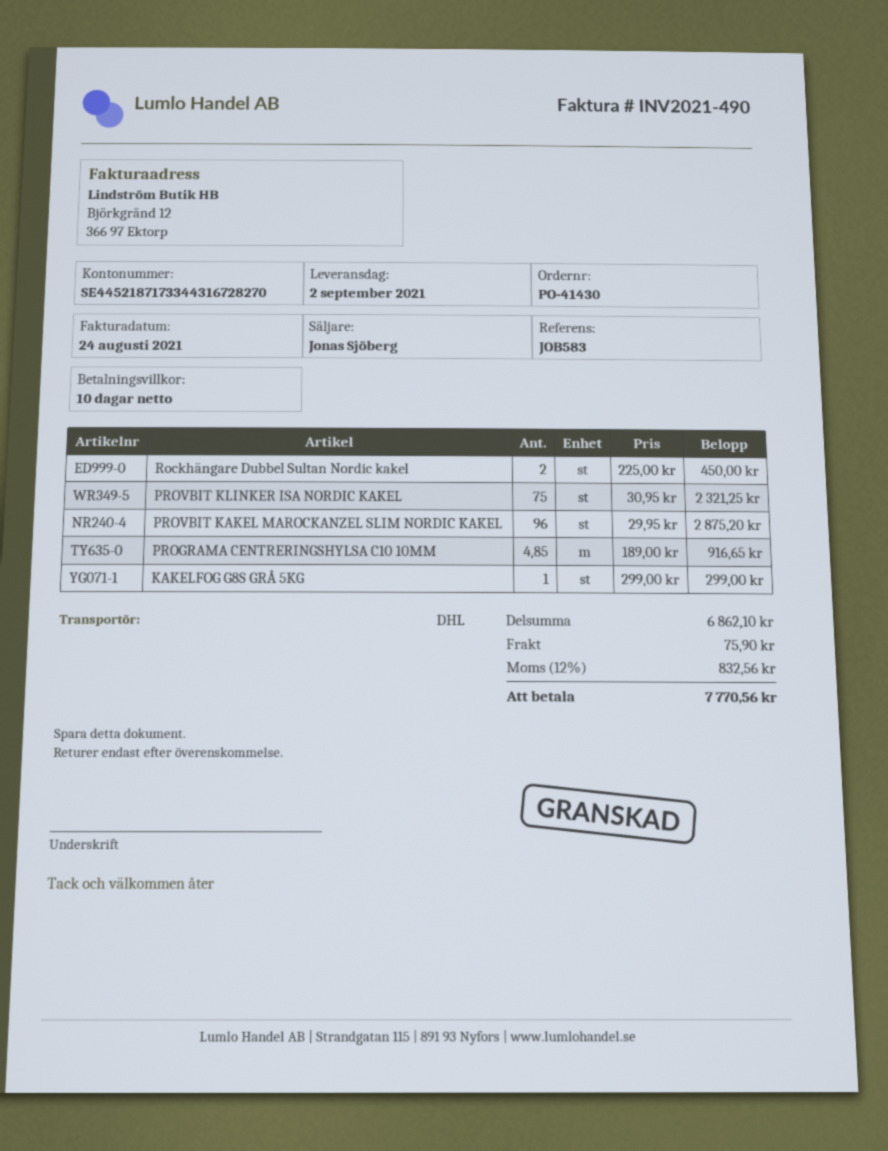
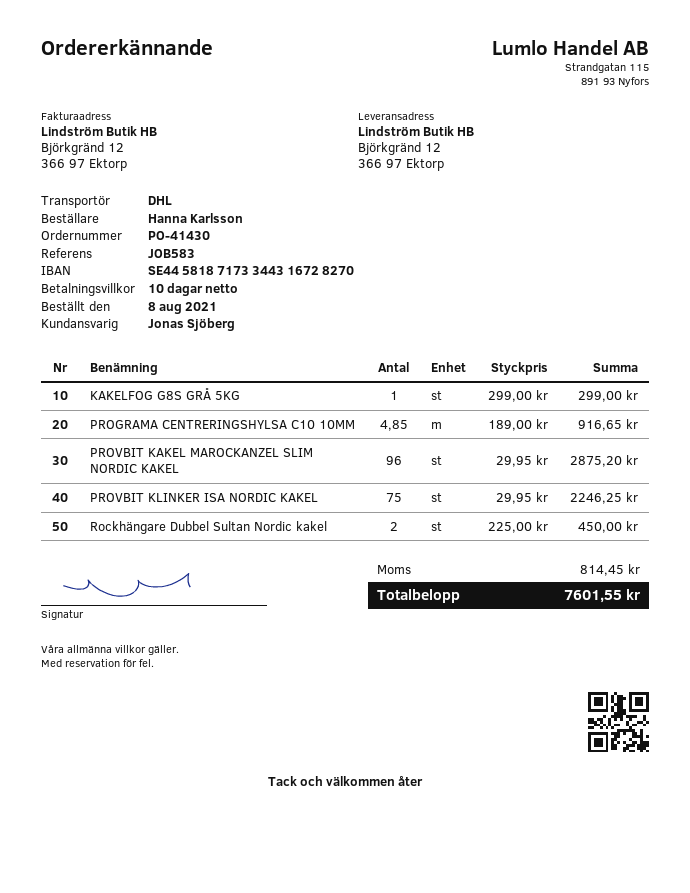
bank account: SE4452187173344316728270 -> SE4458187173344316728270
PROVBIT KLINKER ISA NORDIC KAKEL: 75 x 30.95 = 2321.25 -> 75 x 29.95 = 2246.25
shipping: 75.90 -> none
tax: 832.56 -> 814.45
total: 7770.56 -> 7601.55

